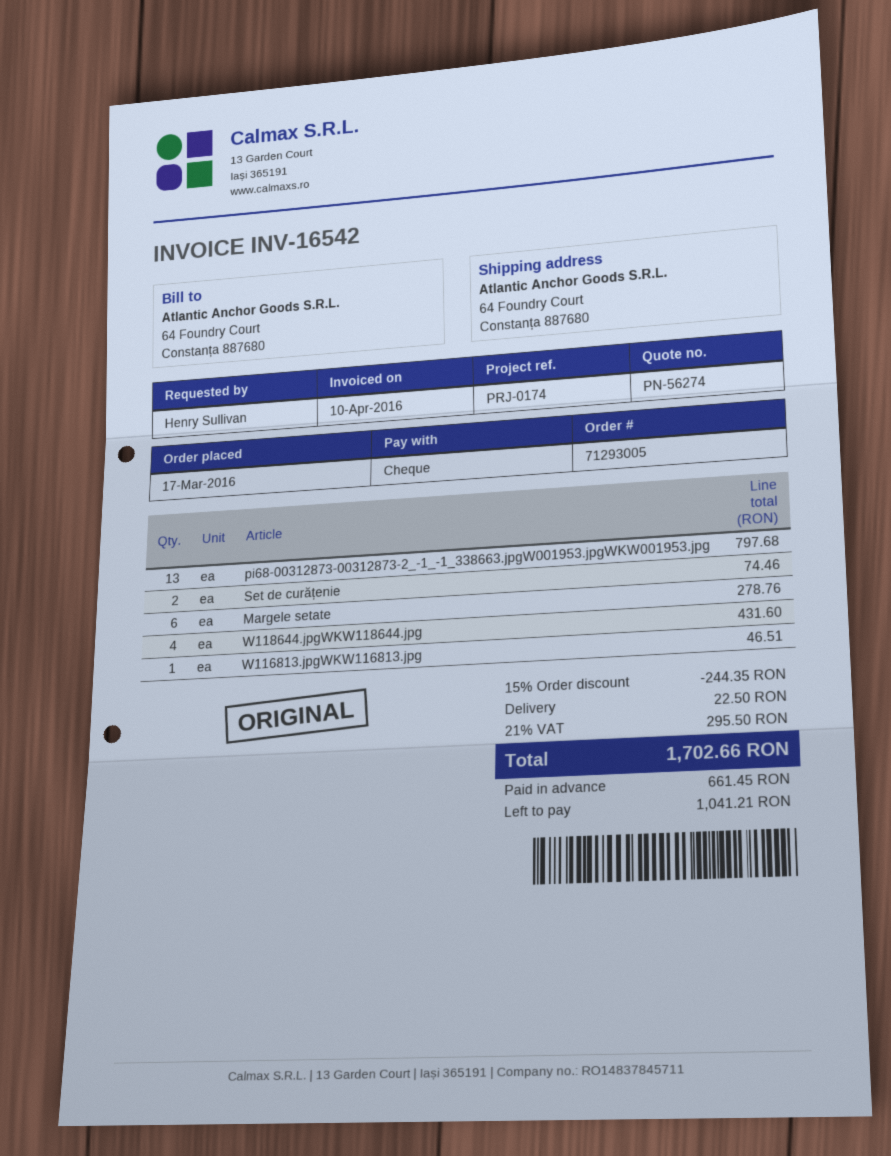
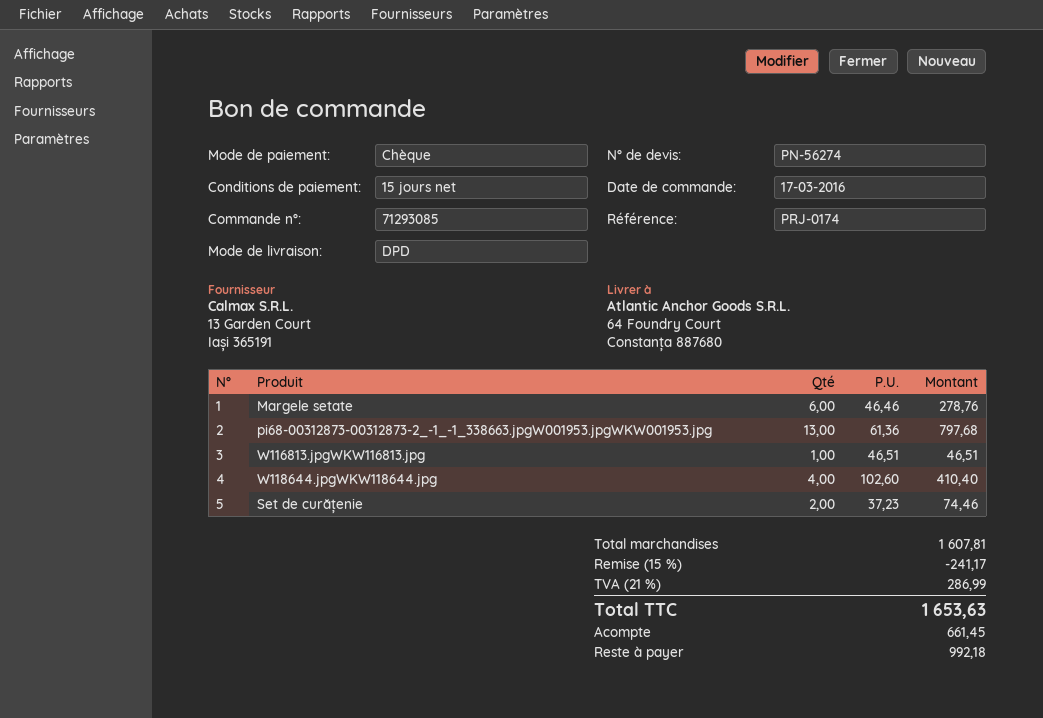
order number: 71293005 -> 71293085
W118644.jpgWKW118644.jpg: 4 for 431.60 -> 4 for 410.40
discount: 15% = 244.35 -> 15% = 241.17
shipping: 22.50 -> none
tax: 21% = 295.50 -> 21% = 286.99
total: 1702.66 -> 1653.63
balance: 1041.21 -> 992.18

